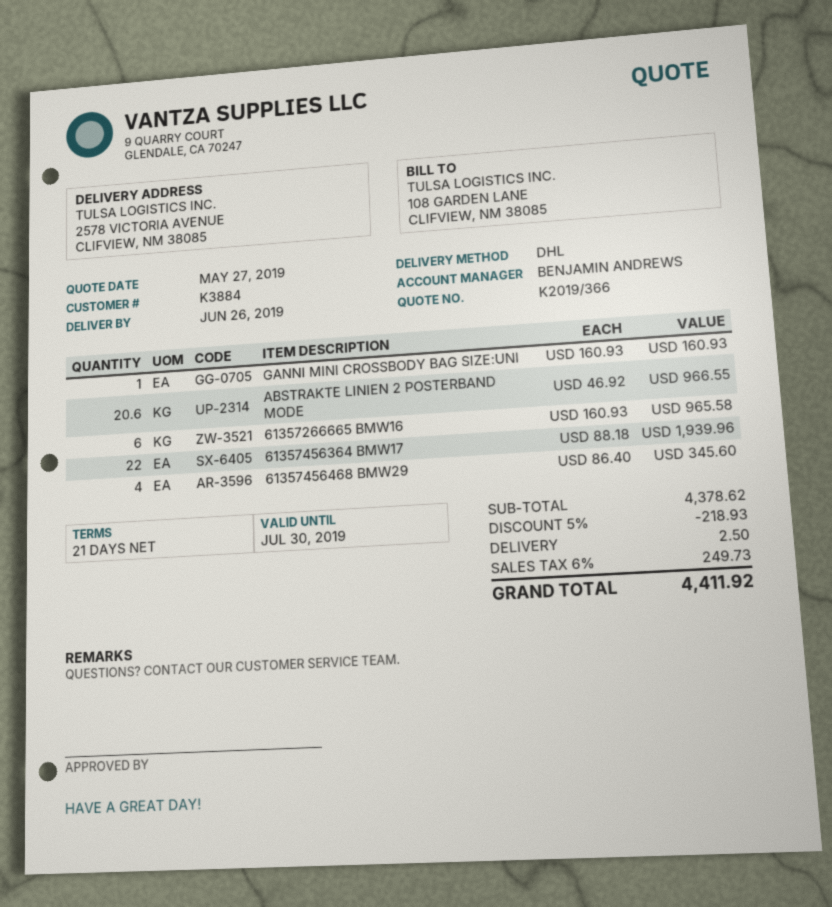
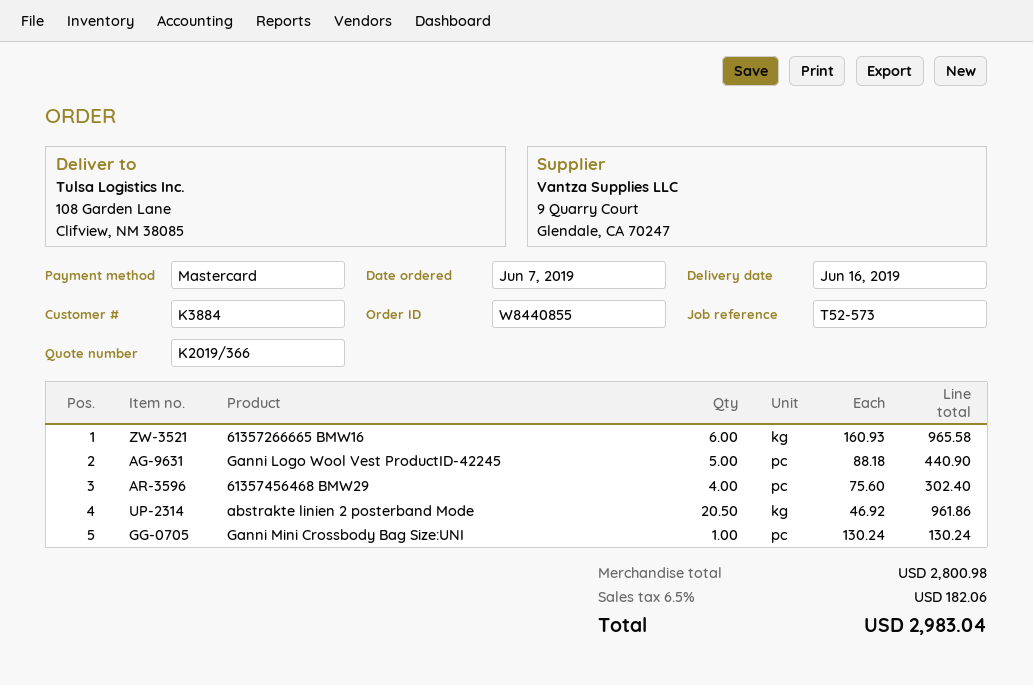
delivery date: 2019-06-26 -> 2019-06-16
ship to: 2578 VICTORIA AVENUE, CLIFVIEW, NM 38085 -> 108 Garden Lane, Clifview, NM 38085
GANNI MINI CROSSBODY BAG SIZE:UNI: 1 x 160.93 = 160.93 -> 1 x 130.24 = 130.24
ABSTRAKTE LINIEN 2 POSTERBAND MODE: 20.6 x 46.92 = 966.55 -> 20.5 x 46.92 = 961.86
61357456364 BMW17: 22 x 88.18 = 1939.96 -> none
61357456468 BMW29: 4 x 86.40 = 345.60 -> 4 x 75.60 = 302.40
Ganni Logo Wool Vest ProductID-42245: none -> 5 x 88.18 = 440.90
subtotal: 4378.62 -> 2800.98
discount: 5% = 218.93 -> none
shipping: 2.50 -> none
tax: 6% = 249.73 -> 6.5% = 182.06
total: 4411.92 -> 2983.04

